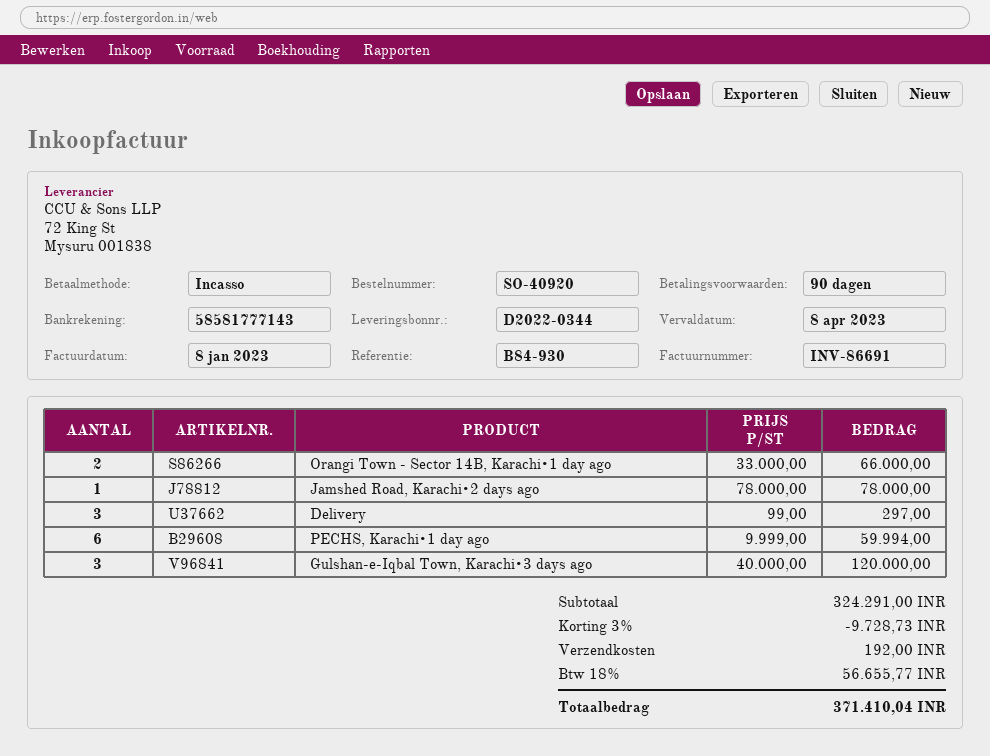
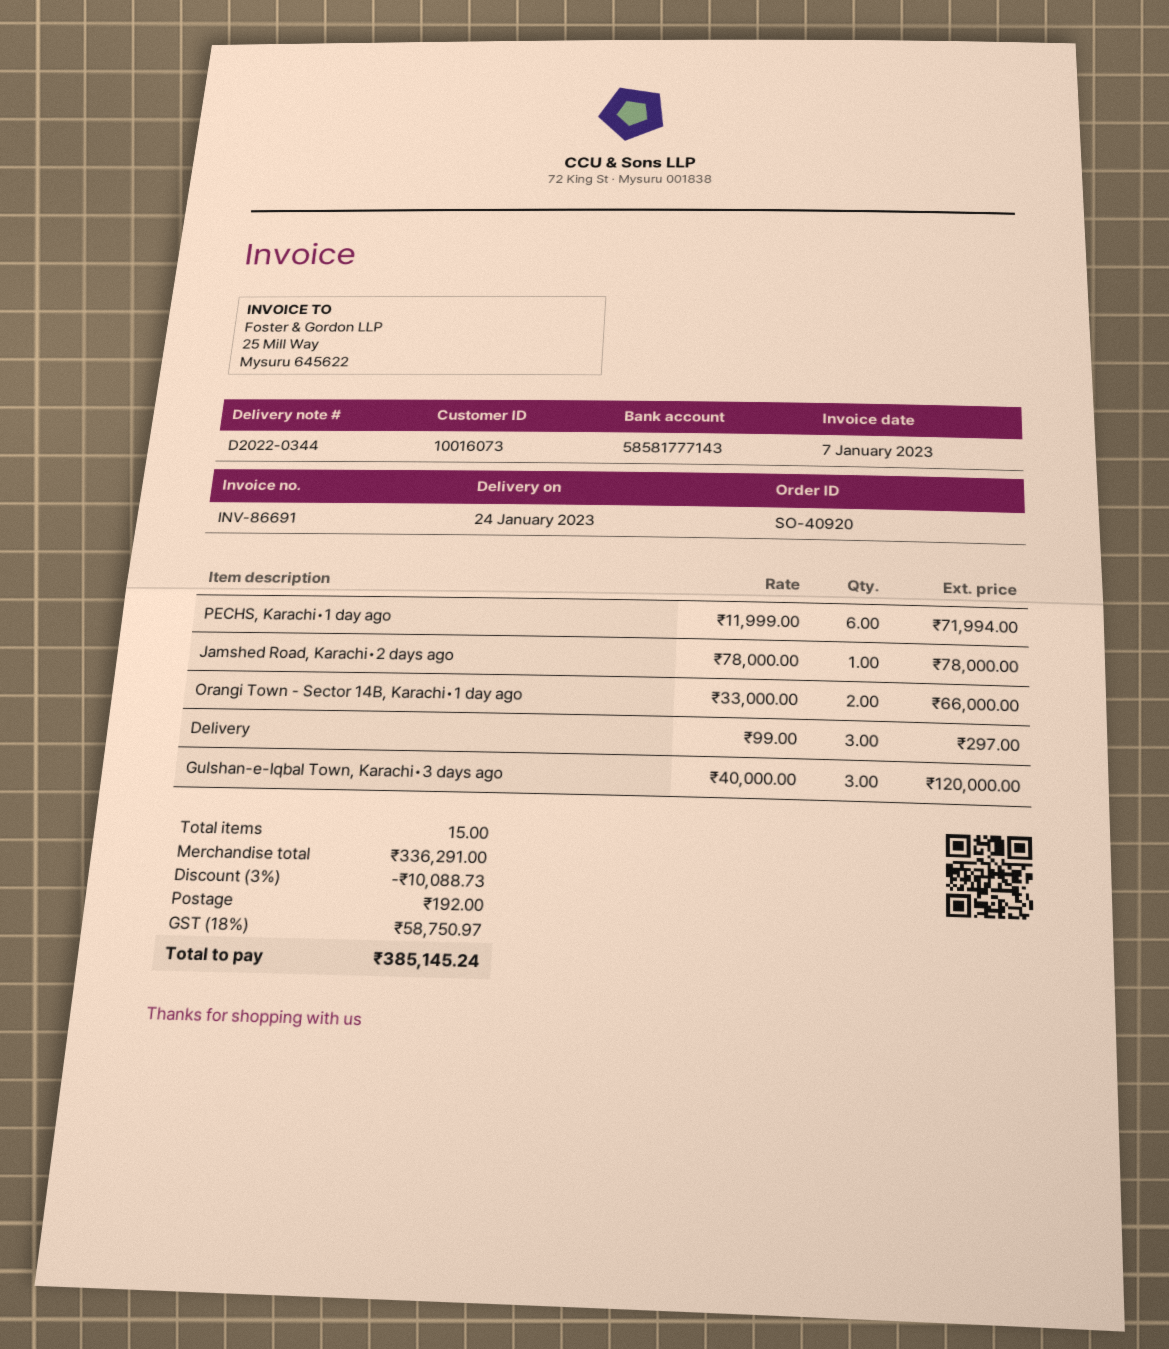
invoice date: 2023-01-08 -> 2023-01-07
PECHS, Karachi•1 day ago: 6 x 9999.00 = 59994.00 -> 6 x 11999.00 = 71994.00
subtotal: 324291.00 -> 336291.00
discount: 3% = 9728.73 -> 3% = 10088.73
tax: 18% = 56655.77 -> 18% = 58750.97
total: 371410.04 -> 385145.24

